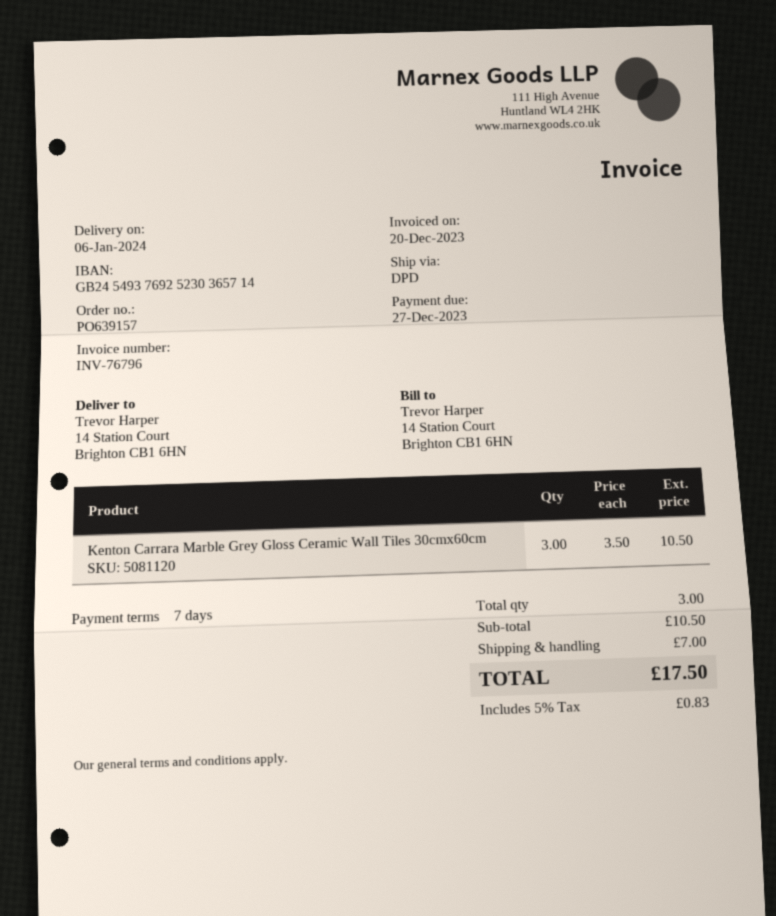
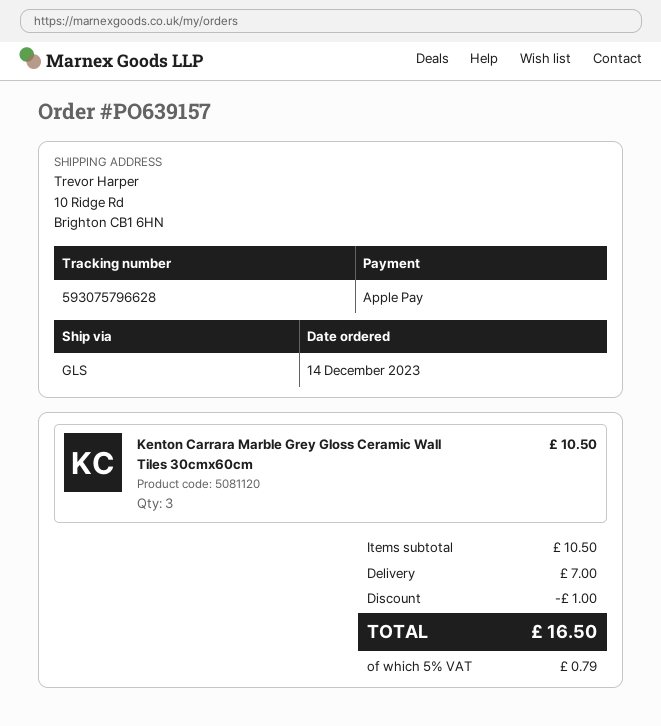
shipping method: DPD -> GLS
ship to: 14 Station Court, Brighton CB1 6HN -> 10 Ridge Rd, Brighton CB1 6HN
discount: none -> 1.00
tax: 5% = 0.83 -> 5% = 0.79
total: 17.50 -> 16.50

